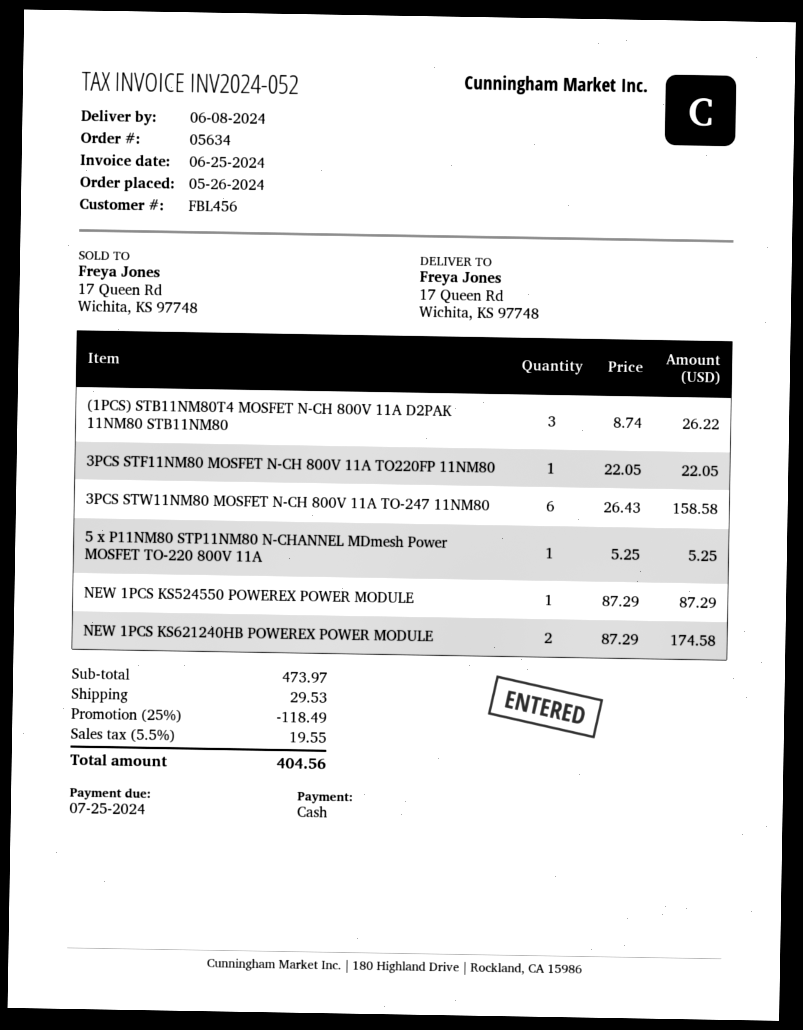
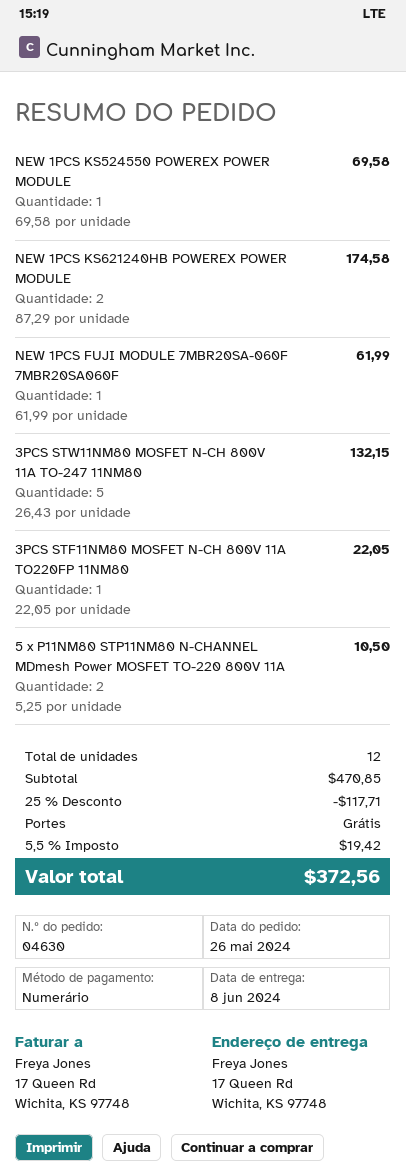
order number: 05634 -> 04630
(1PCS) STB11NM80T4 MOSFET N-CH 800V 11A D2PAK 11NM80 STB11NM80: 3 x 8.74 = 26.22 -> none
3PCS STW11NM80 MOSFET N-CH 800V 11A TO-247 11NM80: 6 x 26.43 = 158.58 -> 5 x 26.43 = 132.15
5 x P11NM80 STP11NM80 N-CHANNEL MDmesh Power MOSFET TO-220 800V 11A: 1 x 5.25 = 5.25 -> 2 x 5.25 = 10.50
NEW 1PCS KS524550 POWEREX POWER MODULE: 1 x 87.29 = 87.29 -> 1 x 69.58 = 69.58
NEW 1PCS FUJI MODULE 7MBR20SA-060F 7MBR20SA060F: none -> 1 x 61.99 = 61.99
subtotal: 473.97 -> 470.85
discount: 25% = 118.49 -> 25% = 117.71
shipping: 29.53 -> 0.00
tax: 5.5% = 19.55 -> 5.5% = 19.42
total: 404.56 -> 372.56

